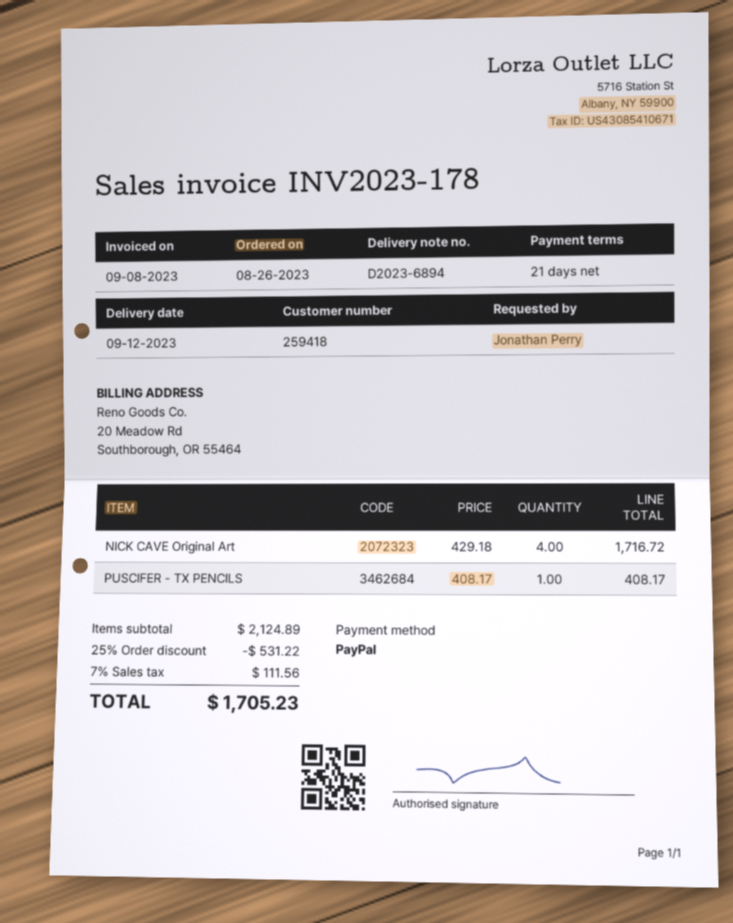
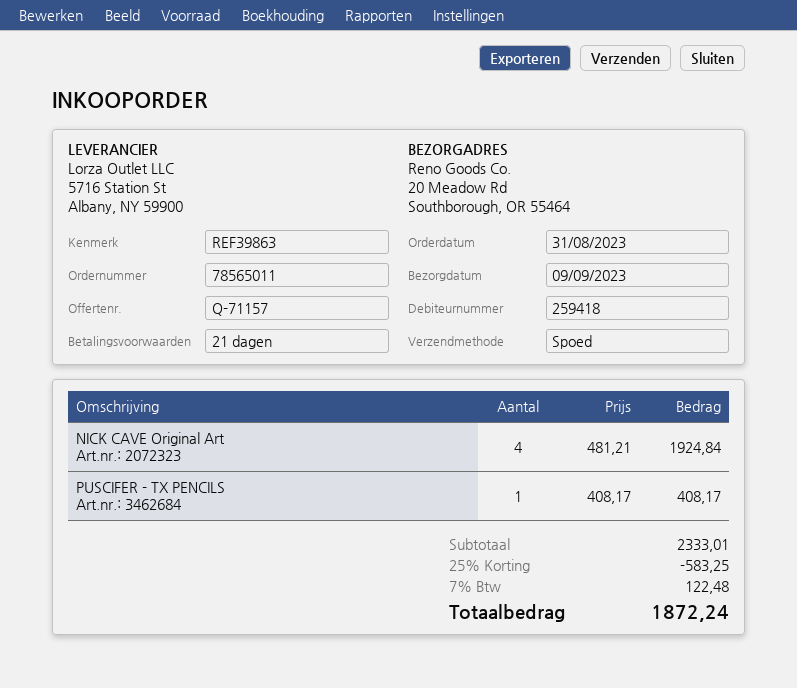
order date: 2023-08-26 -> 2023-08-31
delivery date: 2023-09-12 -> 2023-09-09
NICK CAVE Original Art: 4 x 429.18 = 1716.72 -> 4 x 481.21 = 1924.84
subtotal: 2124.89 -> 2333.01
discount: 25% = 531.22 -> 25% = 583.25
tax: 7% = 111.56 -> 7% = 122.48
total: 1705.23 -> 1872.24

